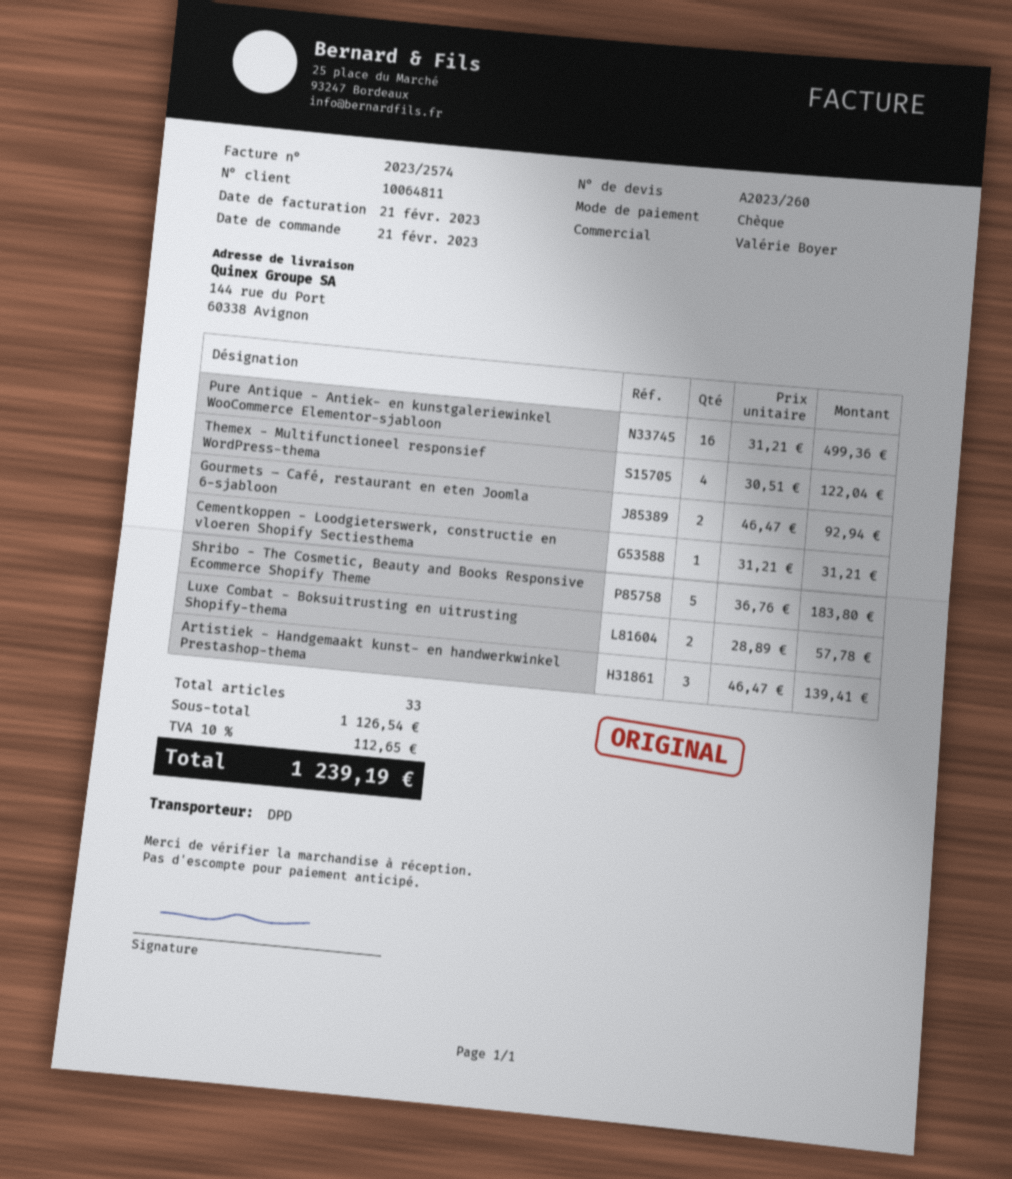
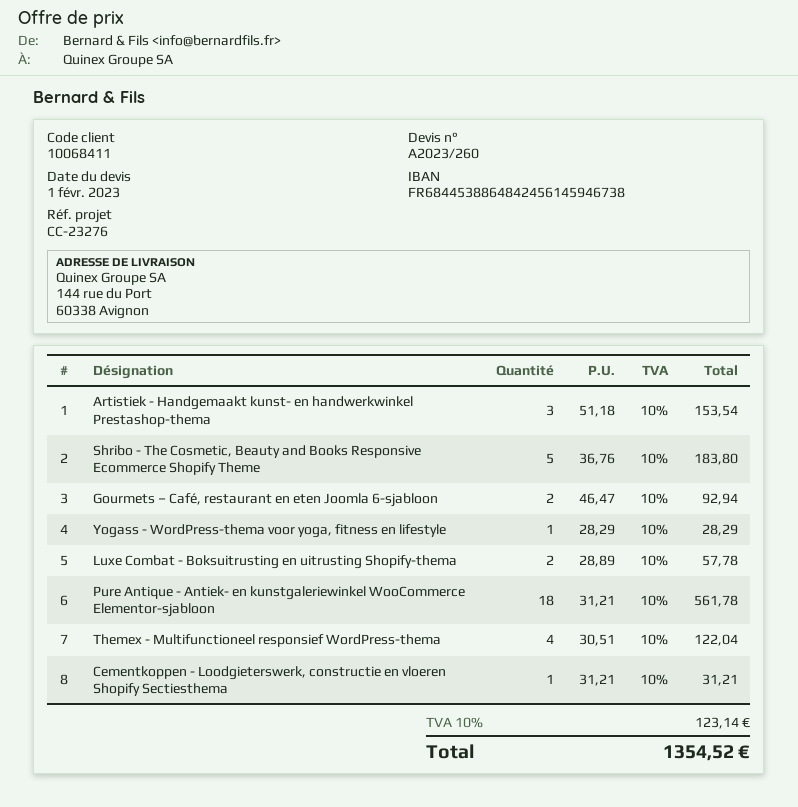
customer number: 10064811 -> 10068411
Pure Antique - Antiek- en kunstgaleriewinkel WooCommerce Elementor-sjabloon: 16 x 31.21 = 499.36 -> 18 x 31.21 = 561.78
Artistiek - Handgemaakt kunst- en handwerkwinkel Prestashop-thema: 3 x 46.47 = 139.41 -> 3 x 51.18 = 153.54
Yogass - WordPress-thema voor yoga, fitness en lifestyle: none -> 1 x 28.29 = 28.29
tax: 10% = 112.65 -> 10% = 123.14
total: 1239.19 -> 1354.52

